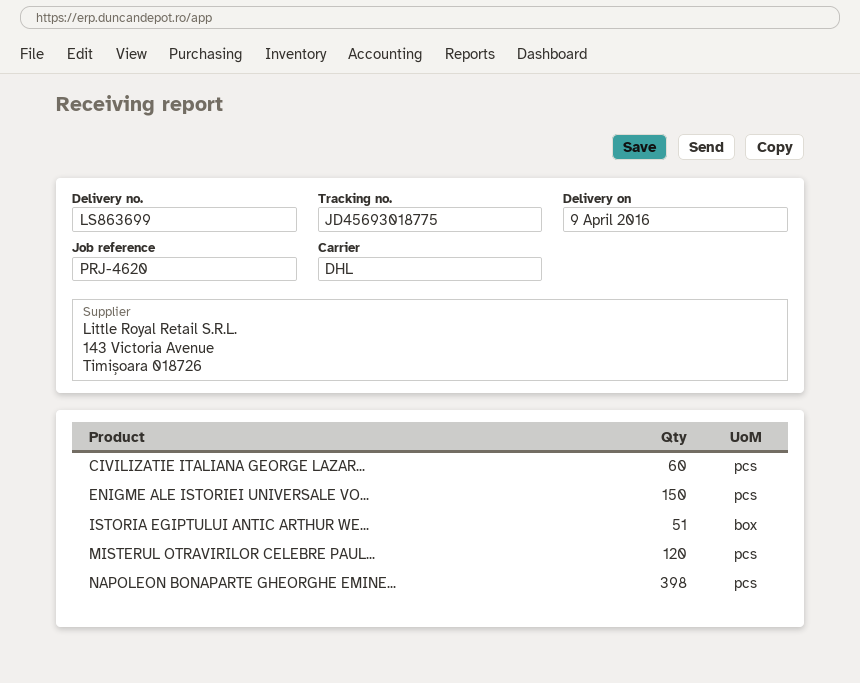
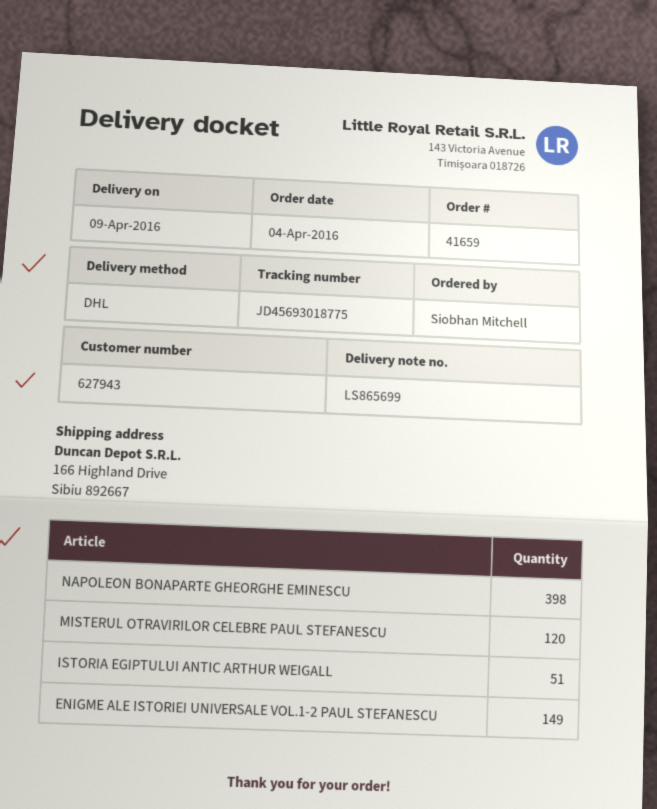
delivery note number: LS863699 -> LS865699
CIVILIZATIE ITALIANA GEORGE LAZAR...: 60 -> none
ENIGME ALE ISTORIEI UNIVERSALE VO...: 150 -> 149

